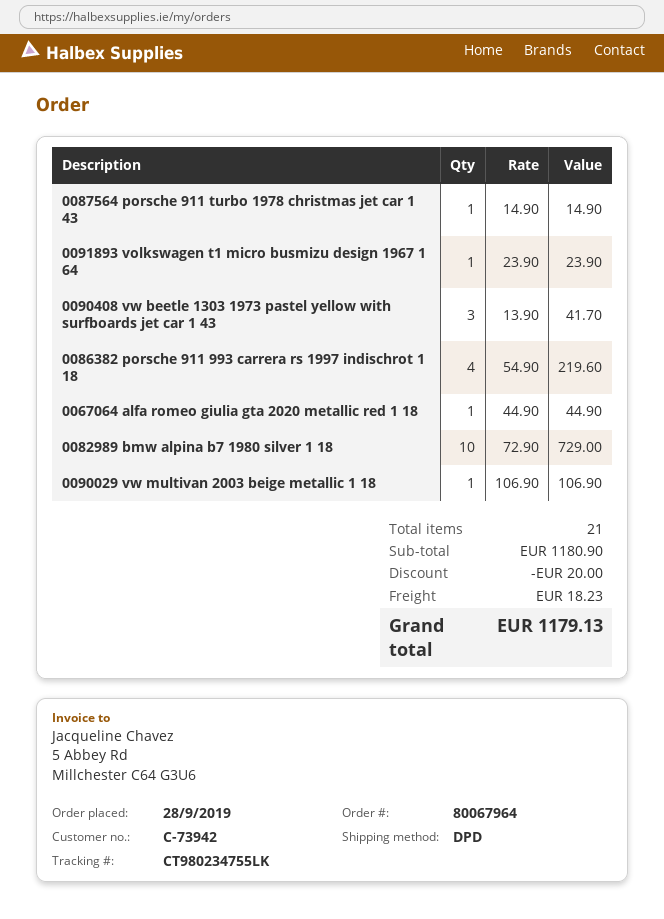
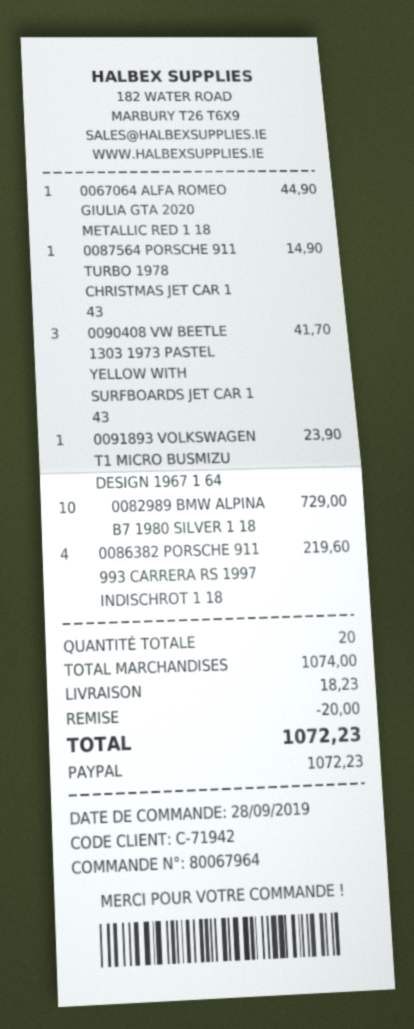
customer number: C-73942 -> C-71942
0090029 vw multivan 2003 beige metallic 1 18: 1 for 106.90 -> none
total quantity: 21 -> 20
subtotal: 1180.90 -> 1074.00
total: 1179.13 -> 1072.23

